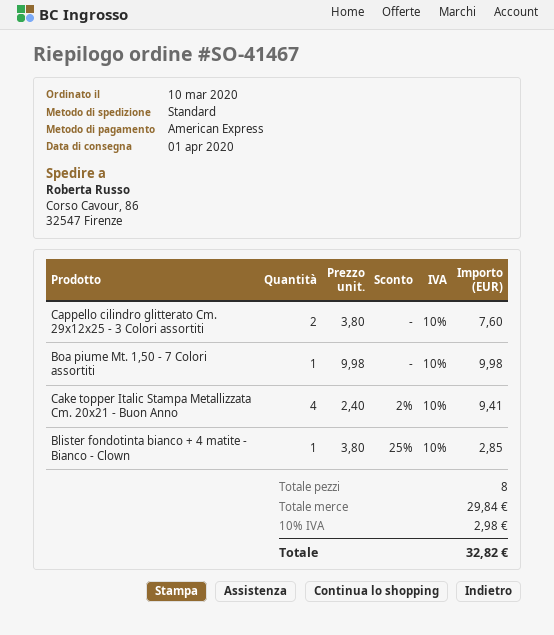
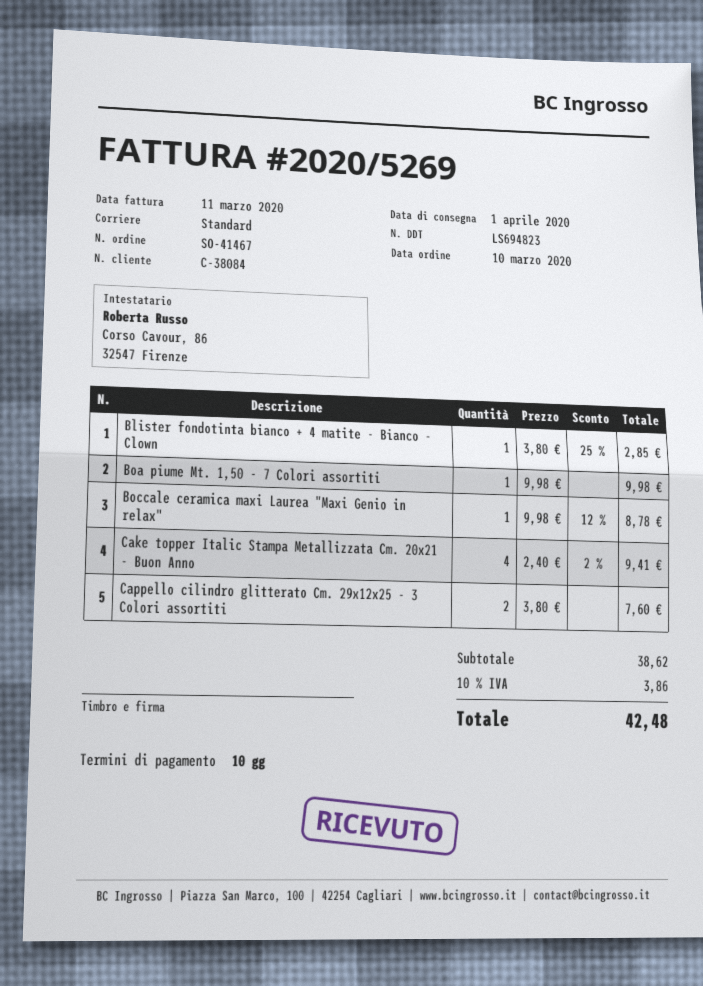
Boccale ceramica maxi Laurea "Maxi Genio in relax": none -> 1 x 9.98 - 12% = 8.78
subtotal: 29.84 -> 38.62
tax: 10% = 2.98 -> 10% = 3.86
total: 32.82 -> 42.48

